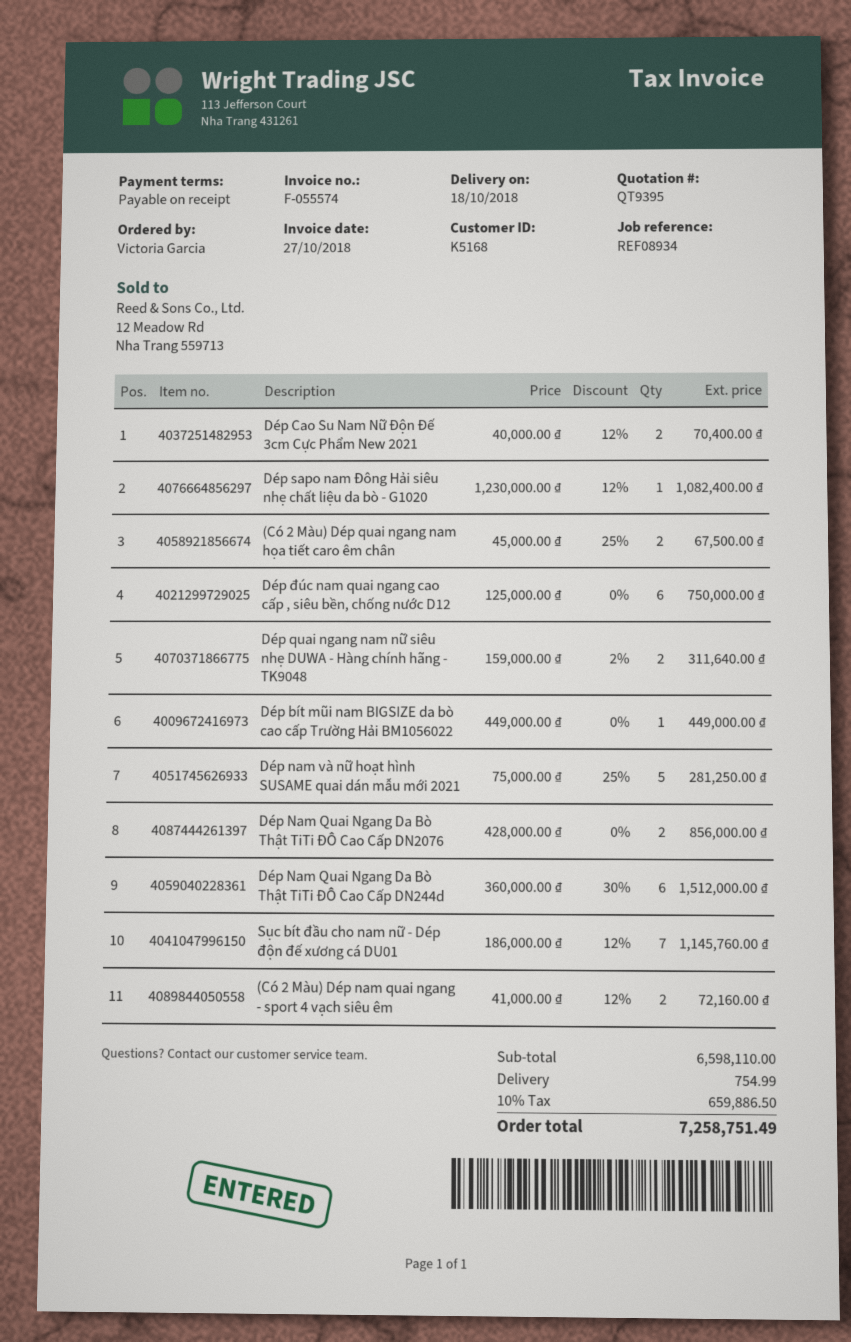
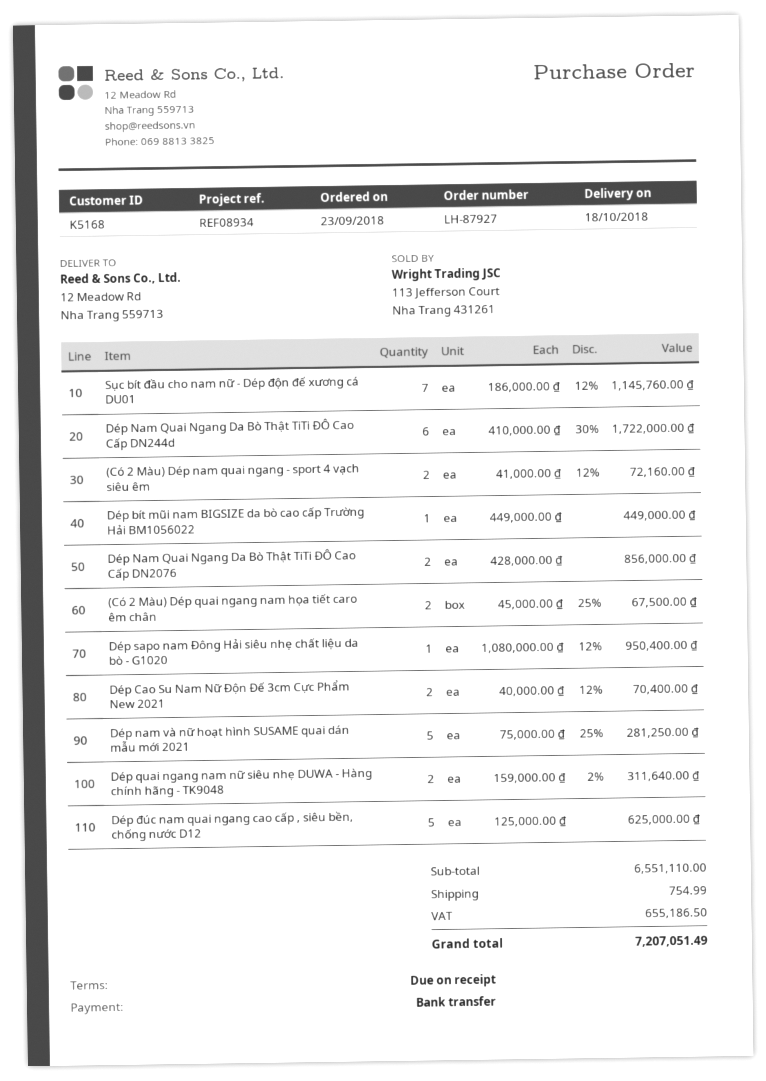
Dép sapo nam Đông Hải siêu nhẹ chất liệu da bò - G1020: 1 x 1230000.00 - 12% = 1082400.00 -> 1 x 1080000.00 - 12% = 950400.00
Dép đúc nam quai ngang cao cấp , siêu bền, chống nước D12: 6 x 125000.00 = 750000.00 -> 5 x 125000.00 = 625000.00
Dép Nam Quai Ngang Da Bò Thật TiTi ĐÔ Cao Cấp DN244d: 6 x 360000.00 - 30% = 1512000.00 -> 6 x 410000.00 - 30% = 1722000.00
subtotal: 6598110.00 -> 6551110.00
tax: 659886.50 -> 655186.50
total: 7258751.49 -> 7207051.49

